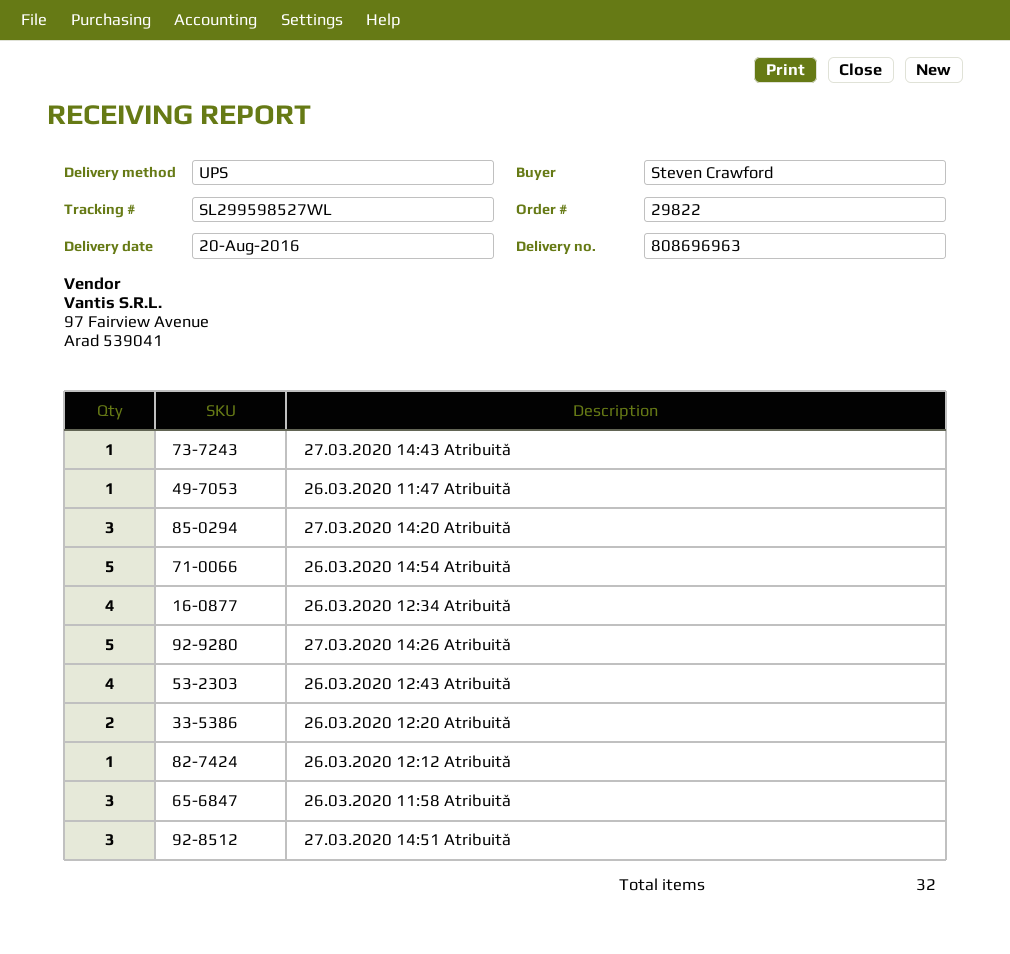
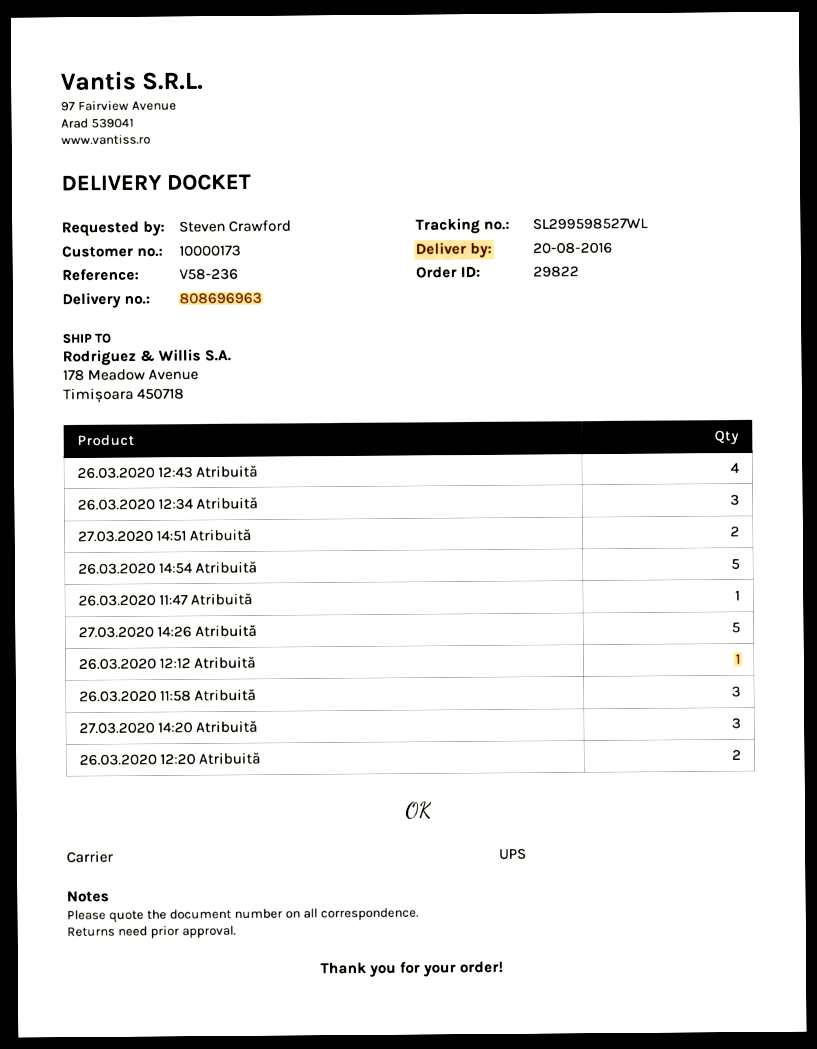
27.03.2020 14:43 Atribuită: 1 -> none
26.03.2020 12:34 Atribuită: 4 -> 3
27.03.2020 14:51 Atribuită: 3 -> 2

